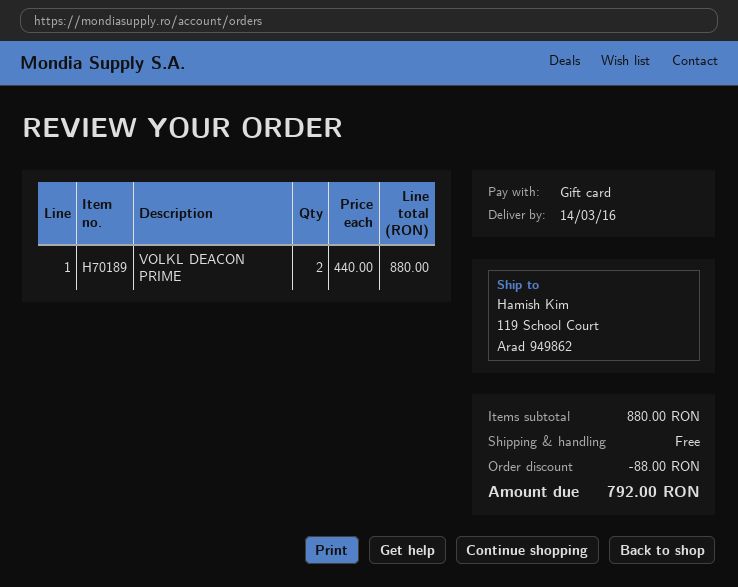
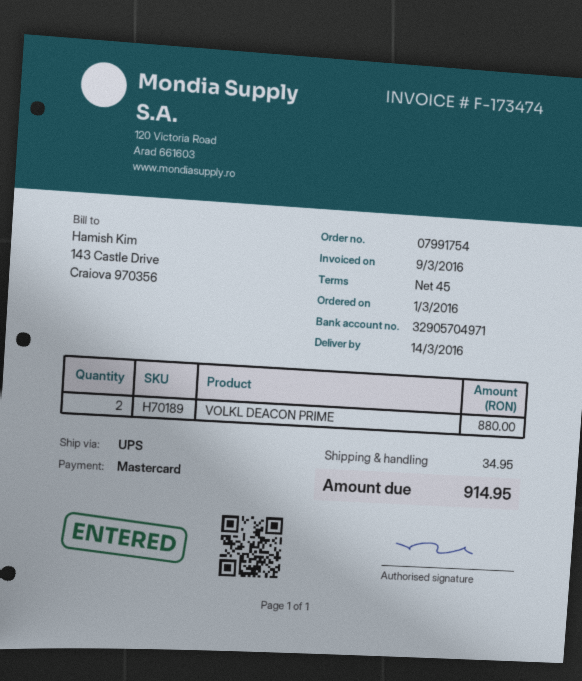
payment method: gift card -> Mastercard
discount: 88.00 -> none
shipping: 0.00 -> 34.95
total: 792.00 -> 914.95

